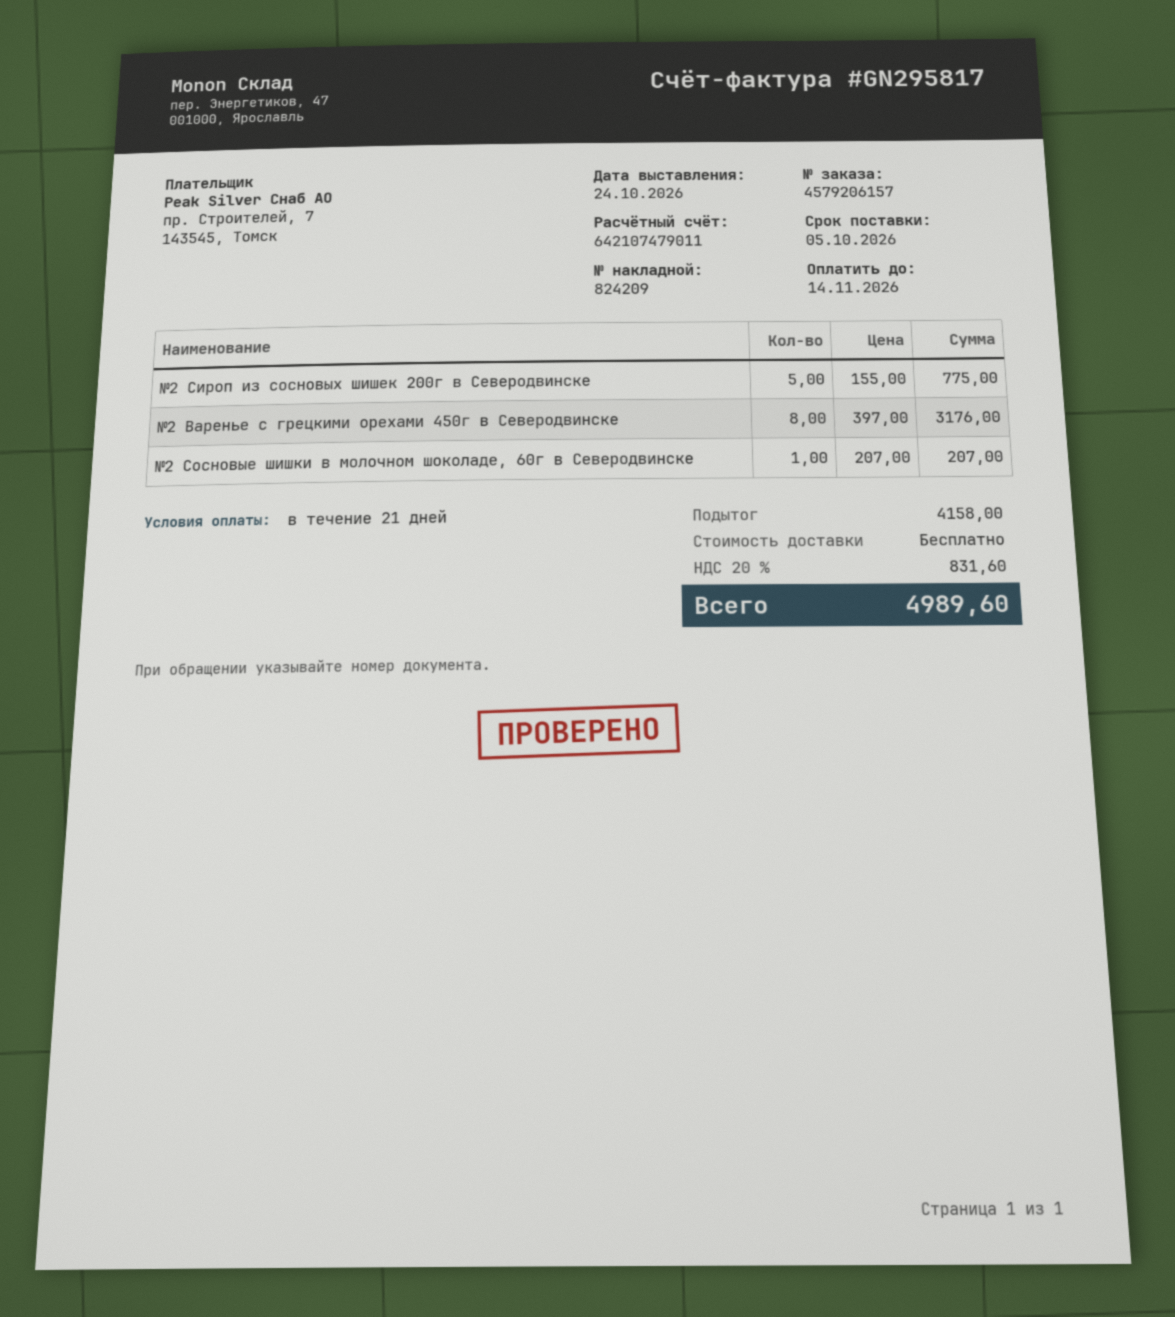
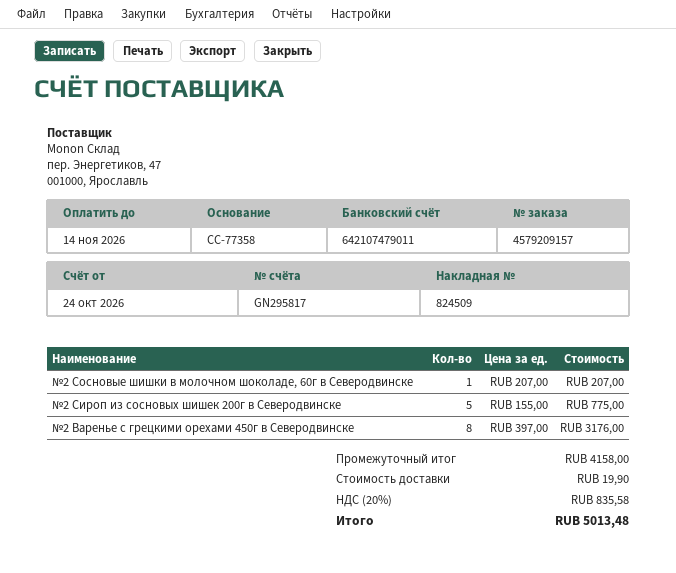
order number: 4579206157 -> 4579209157
delivery note number: 824209 -> 824509
shipping: 0.00 -> 19.90
tax: 20% = 831.60 -> 20% = 835.58
total: 4989.60 -> 5013.48

